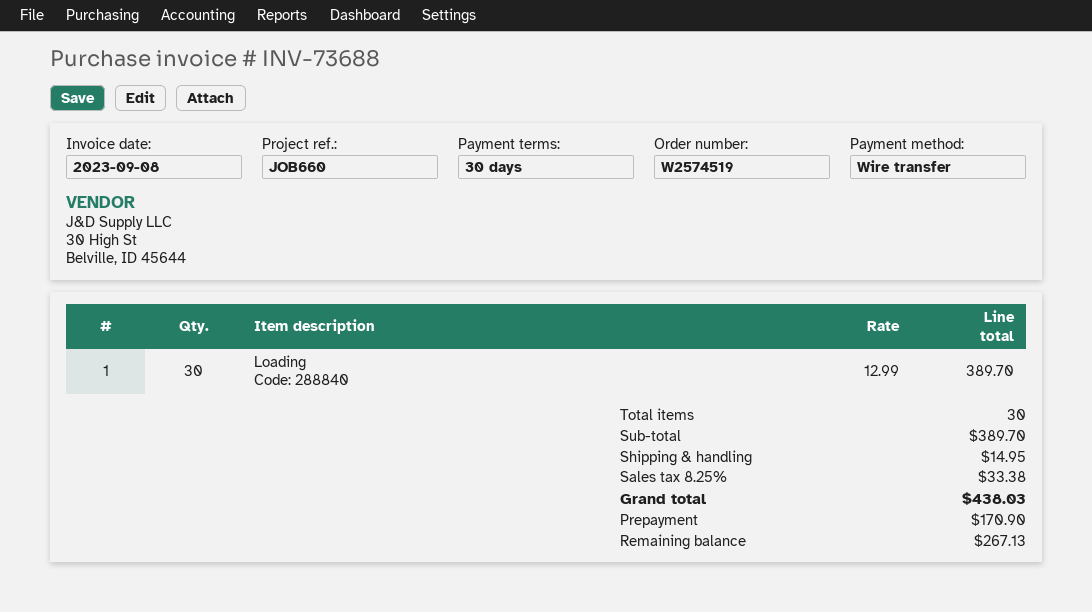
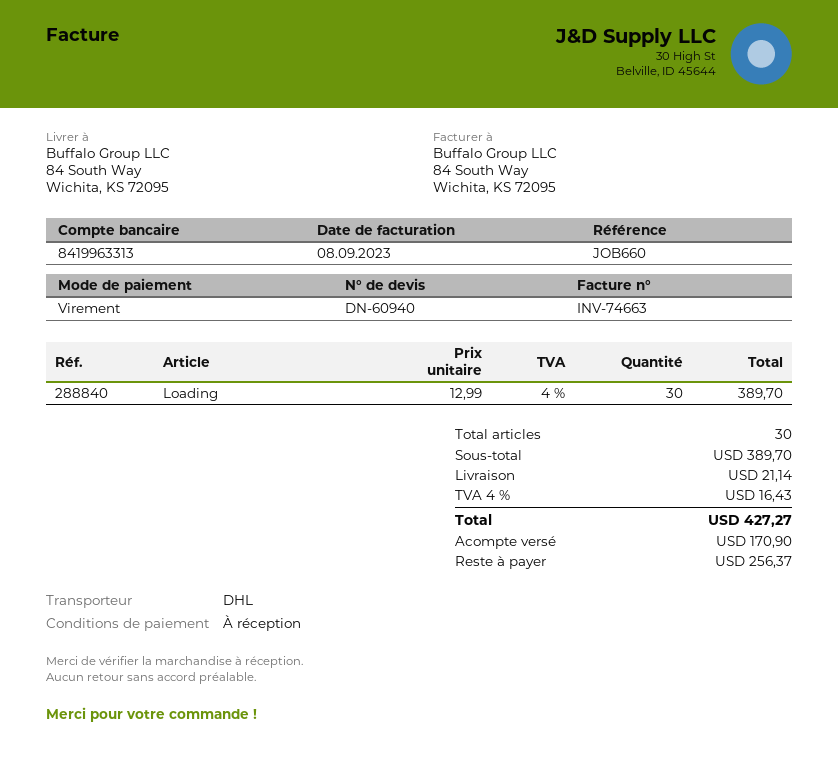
invoice number: INV-73688 -> INV-74663
payment terms: 30 days -> on receipt
shipping: 14.95 -> 21.14
tax: 8.25% = 33.38 -> 4% = 16.43
total: 438.03 -> 427.27
balance: 267.13 -> 256.37

